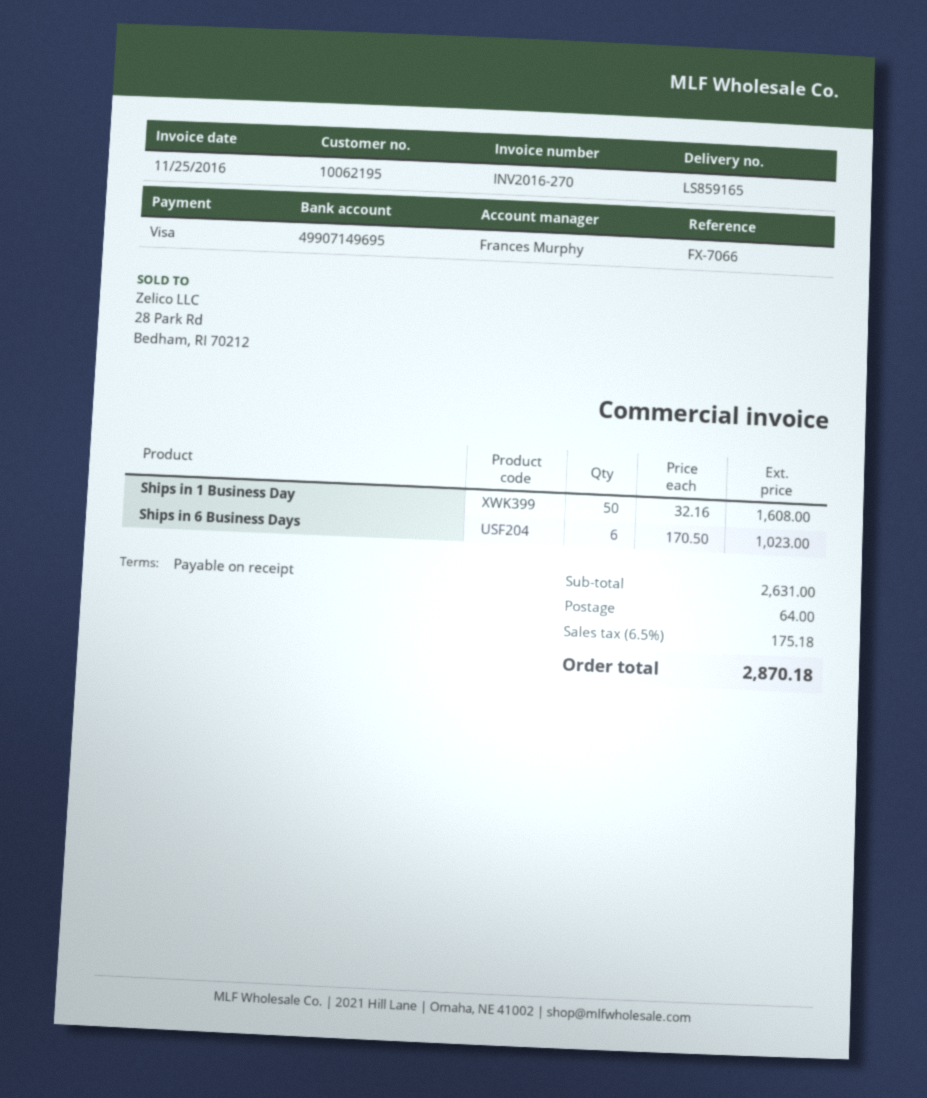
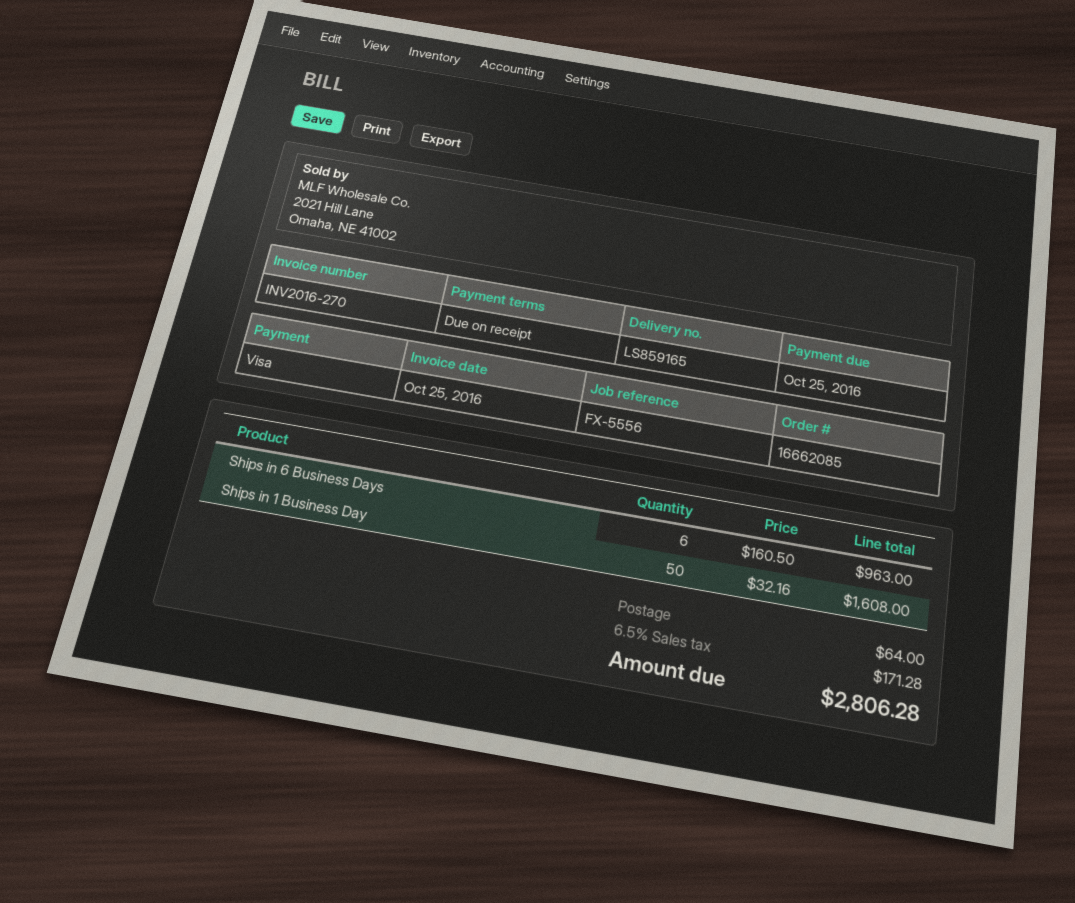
invoice date: 2016-11-25 -> 2016-10-25
reference: FX-7066 -> FX-5556
Ships in 6 Business Days: 6 x 170.50 = 1023.00 -> 6 x 160.50 = 963.00
tax: 6.5% = 175.18 -> 6.5% = 171.28
total: 2870.18 -> 2806.28

